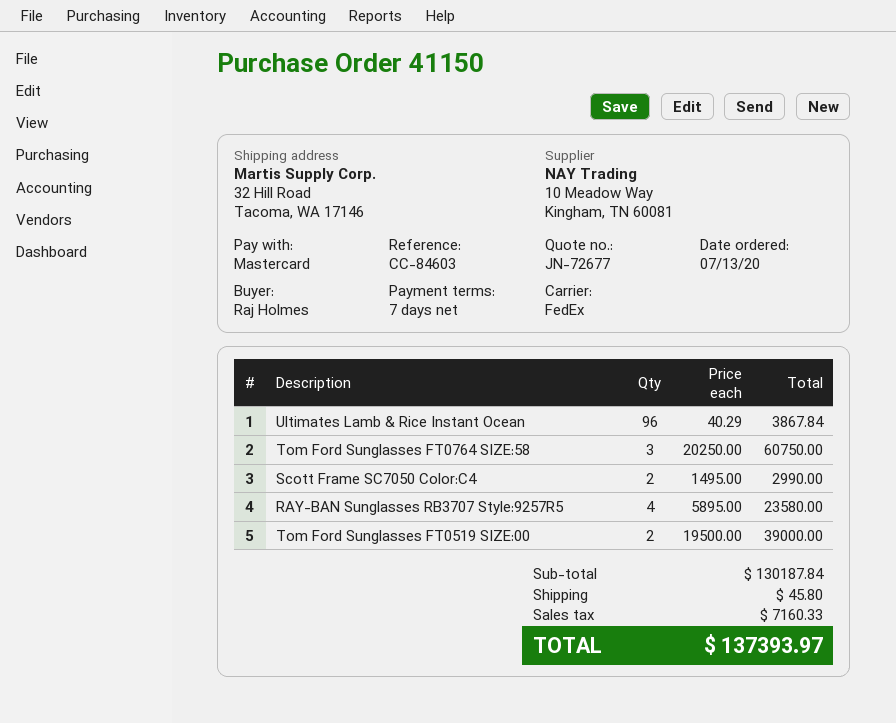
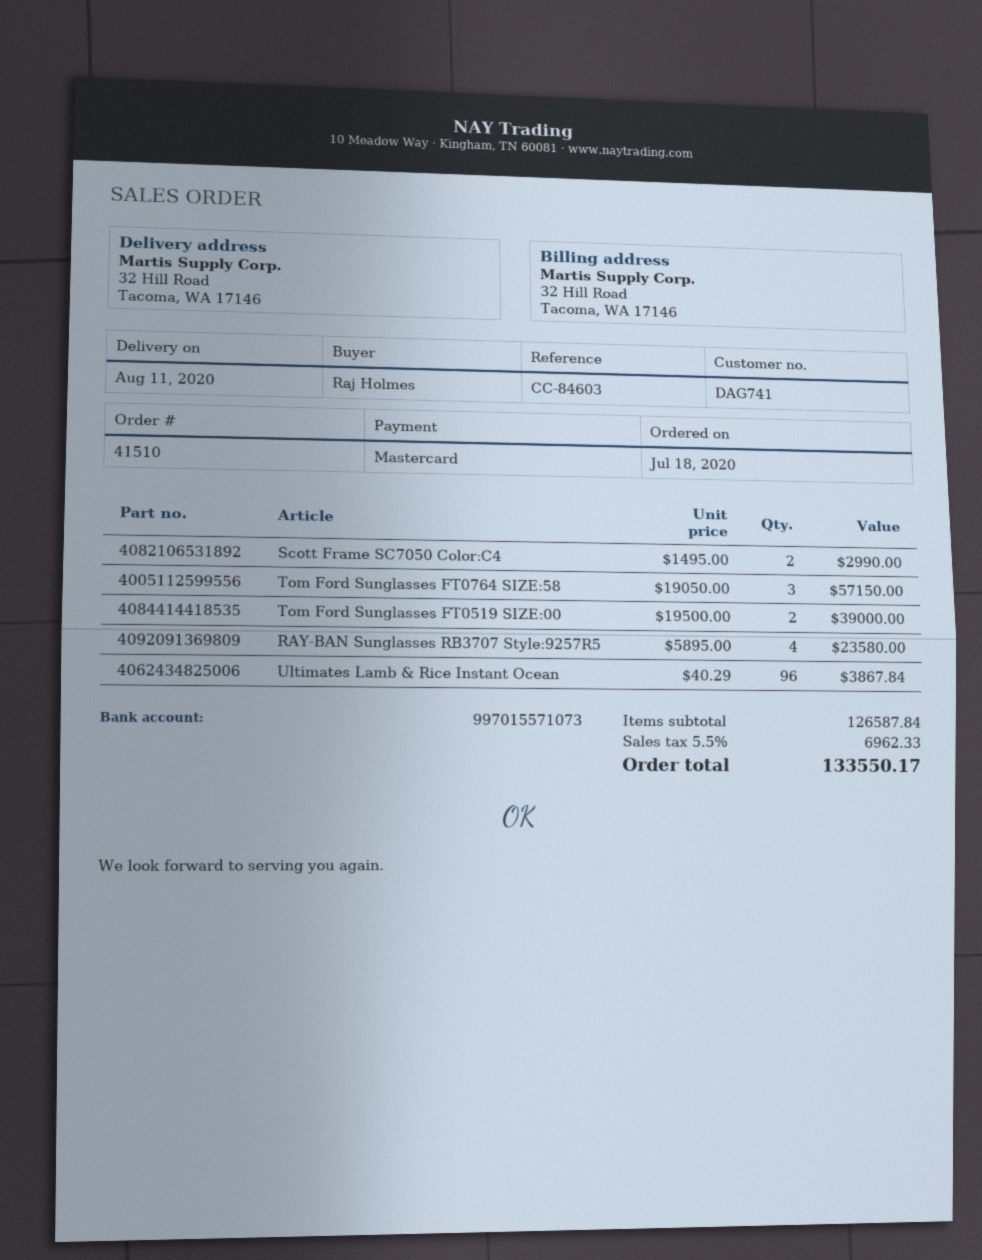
order number: 41150 -> 41510
order date: 2020-07-13 -> 2020-07-18
Tom Ford Sunglasses FT0764 SIZE:58: 3 x 20250.00 = 60750.00 -> 3 x 19050.00 = 57150.00
subtotal: 130187.84 -> 126587.84
shipping: 45.80 -> none
tax: 7160.33 -> 6962.33
total: 137393.97 -> 133550.17

